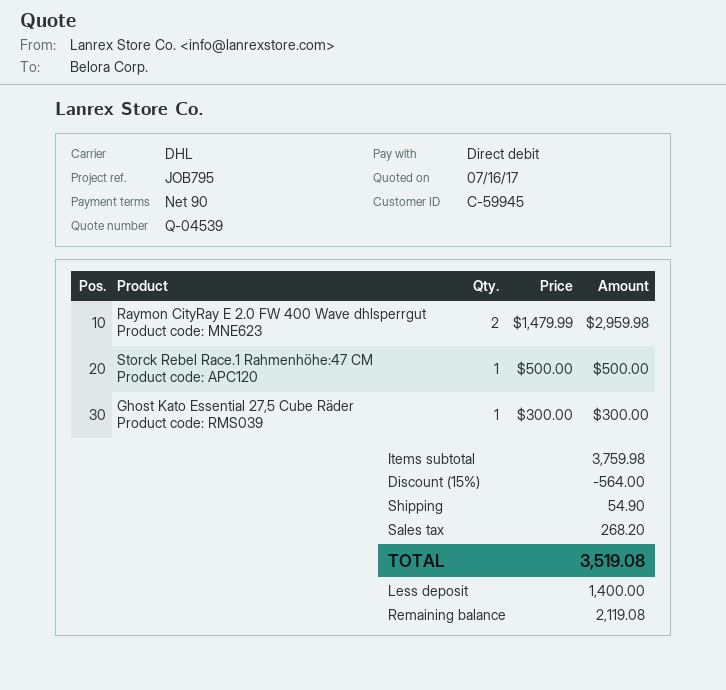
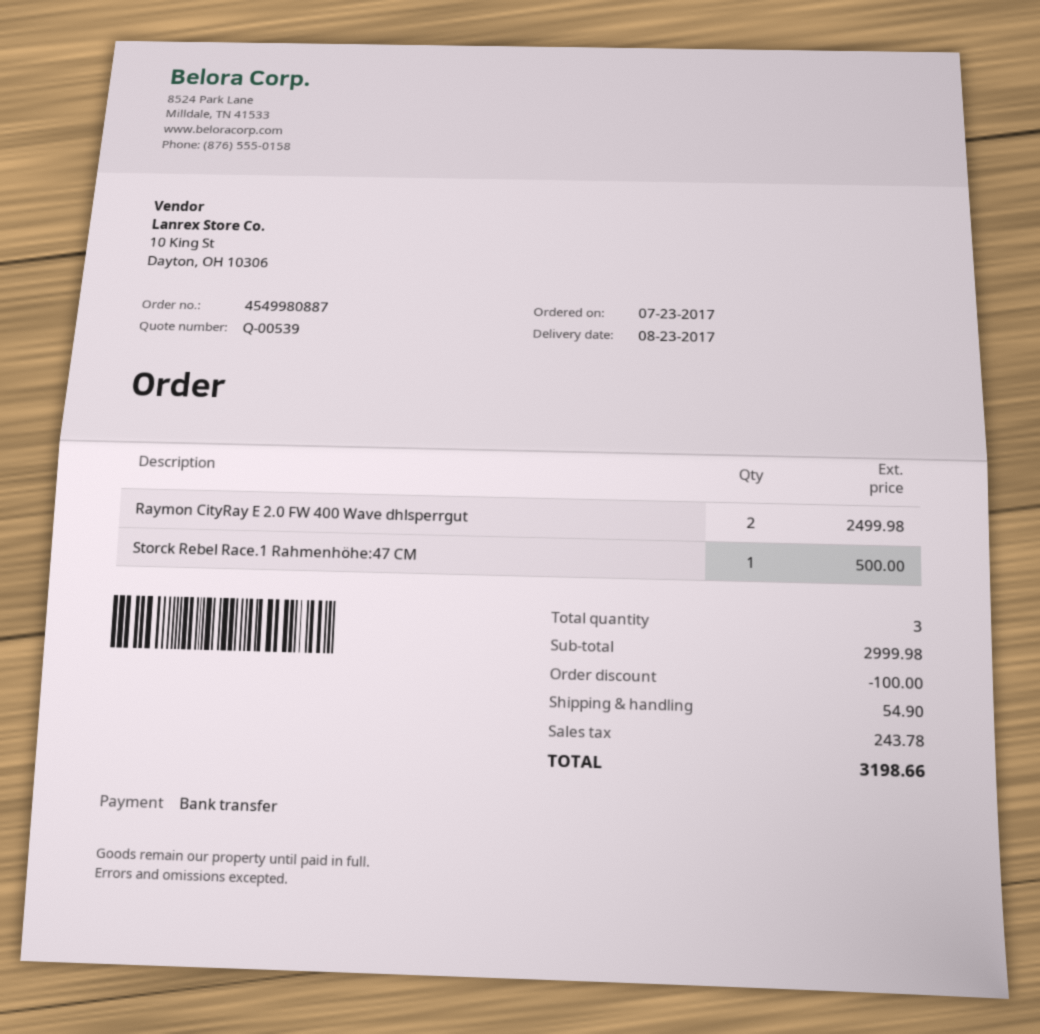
quote number: Q-04539 -> Q-00539
payment method: direct debit -> bank transfer
Raymon CityRay E 2.0 FW 400 Wave dhlsperrgut: 2 for 2959.98 -> 2 for 2499.98
Ghost Kato Essential 27,5 Cube Räder: 1 for 300.00 -> none
subtotal: 3759.98 -> 2999.98
discount: 564.00 -> 100.00
tax: 268.20 -> 243.78
total: 3519.08 -> 3198.66

